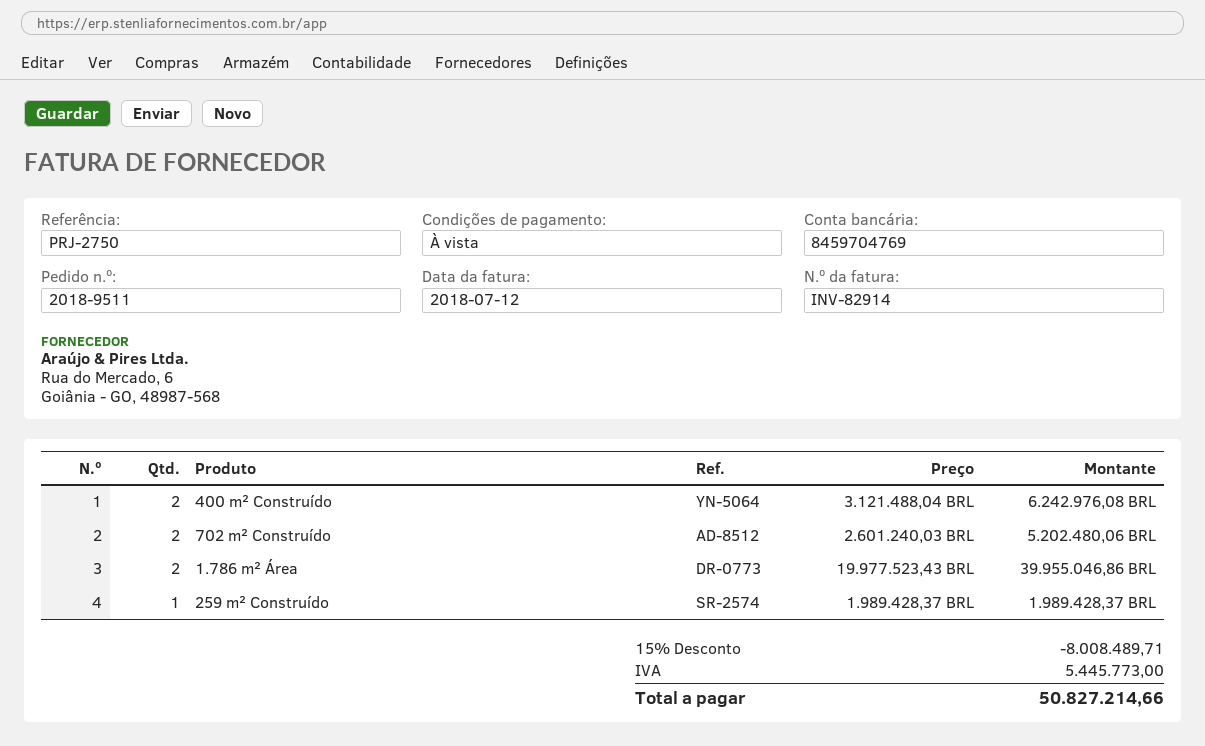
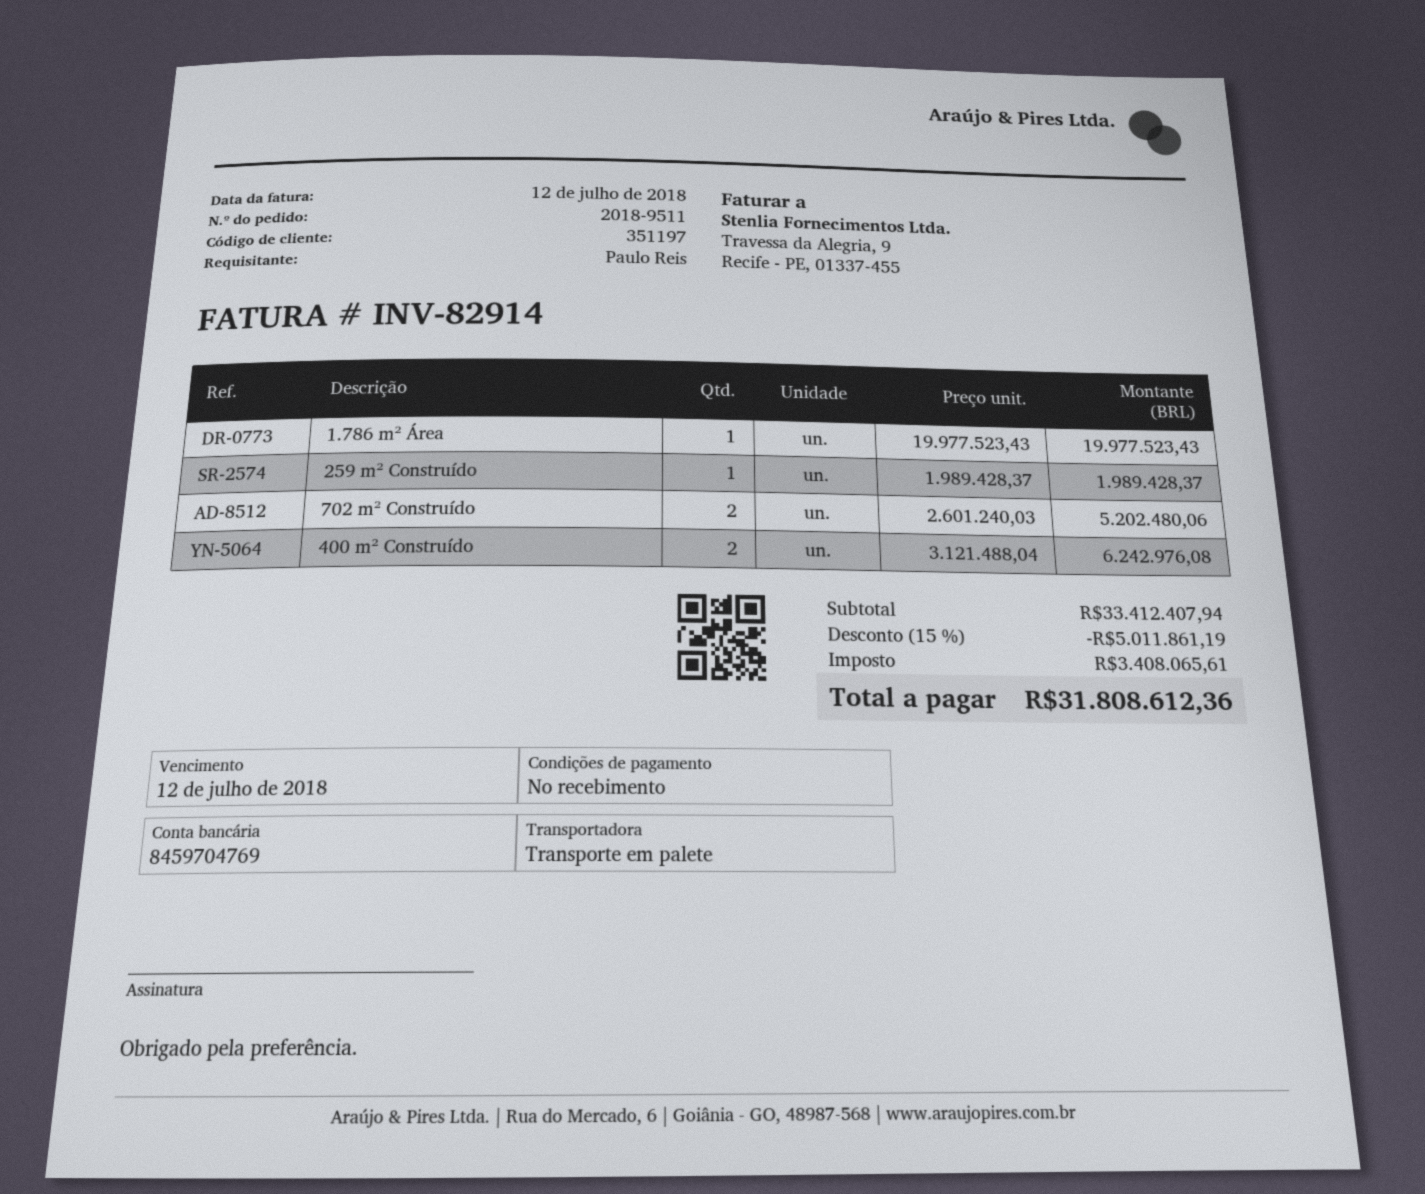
1.786 m² Área: 2 x 19977523.43 = 39955046.86 -> 1 x 19977523.43 = 19977523.43
discount: 15% = 8008489.71 -> 15% = 5011861.19
tax: 5445773.00 -> 3408065.61
total: 50827214.66 -> 31808612.36

